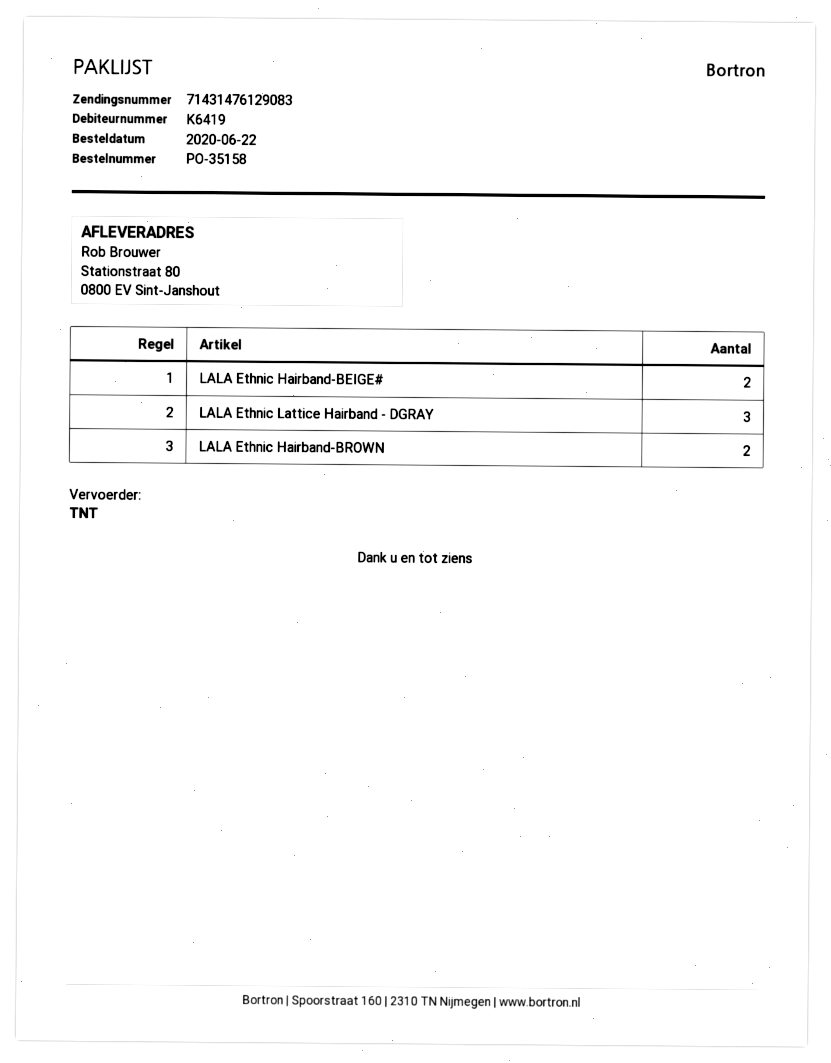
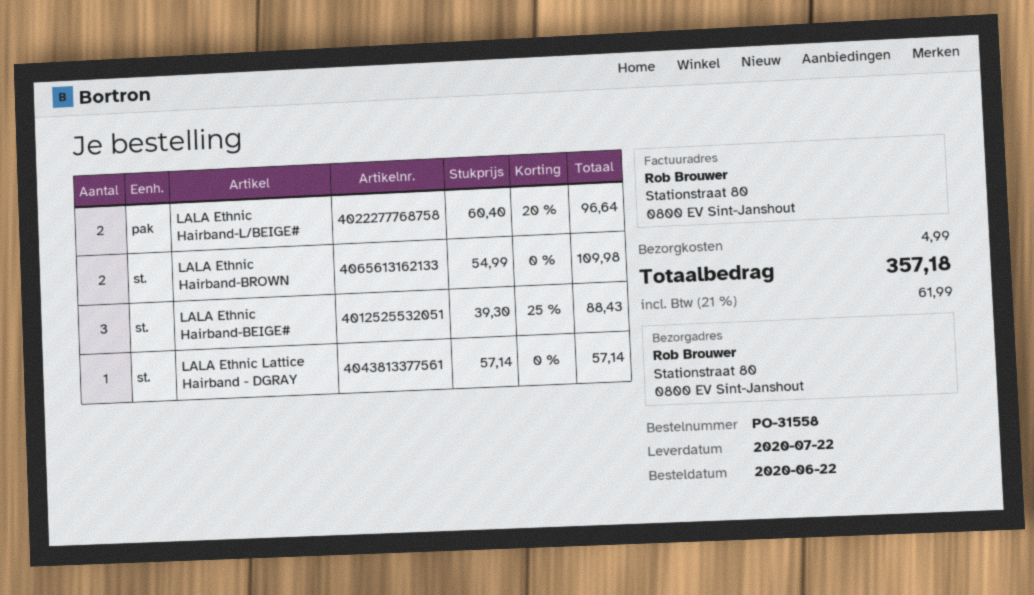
order number: PO-35158 -> PO-31558
LALA Ethnic Hairband-BEIGE#: 2 -> 3
LALA Ethnic Lattice Hairband - DGRAY: 3 -> 1
LALA Ethnic Hairband-L/BEIGE#: none -> 2

